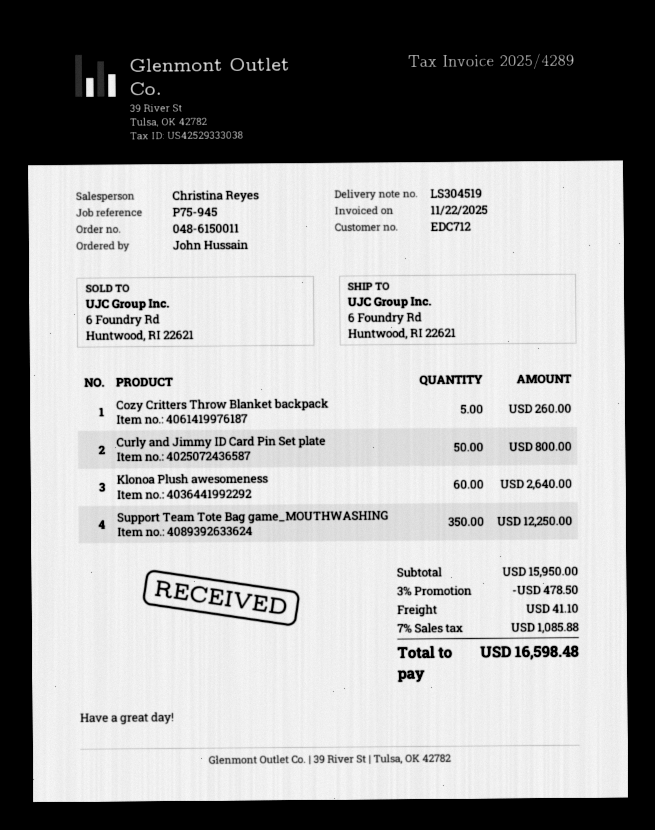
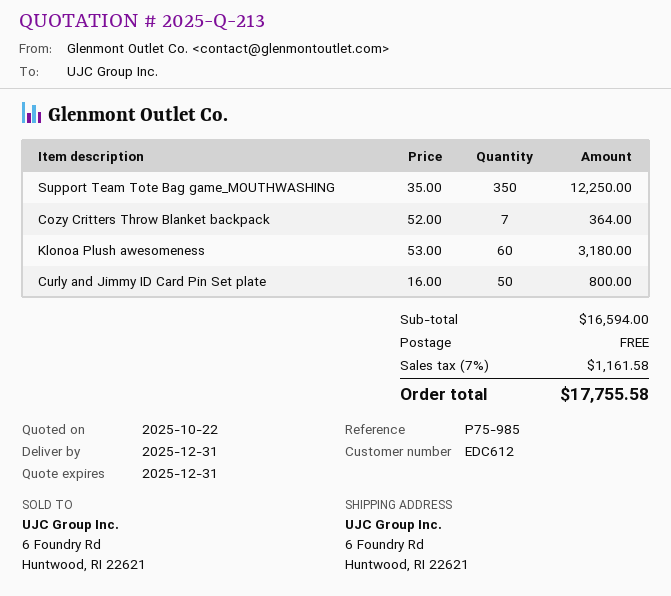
customer number: EDC712 -> EDC612
reference: P75-945 -> P75-985
Cozy Critters Throw Blanket backpack: 5 for 260.00 -> 7 for 364.00
Klonoa Plush awesomeness: 60 for 2640.00 -> 60 for 3180.00
subtotal: 15950.00 -> 16594.00
discount: 3% = 478.50 -> none
shipping: 41.10 -> 0.00
tax: 7% = 1085.88 -> 7% = 1161.58
total: 16598.48 -> 17755.58

